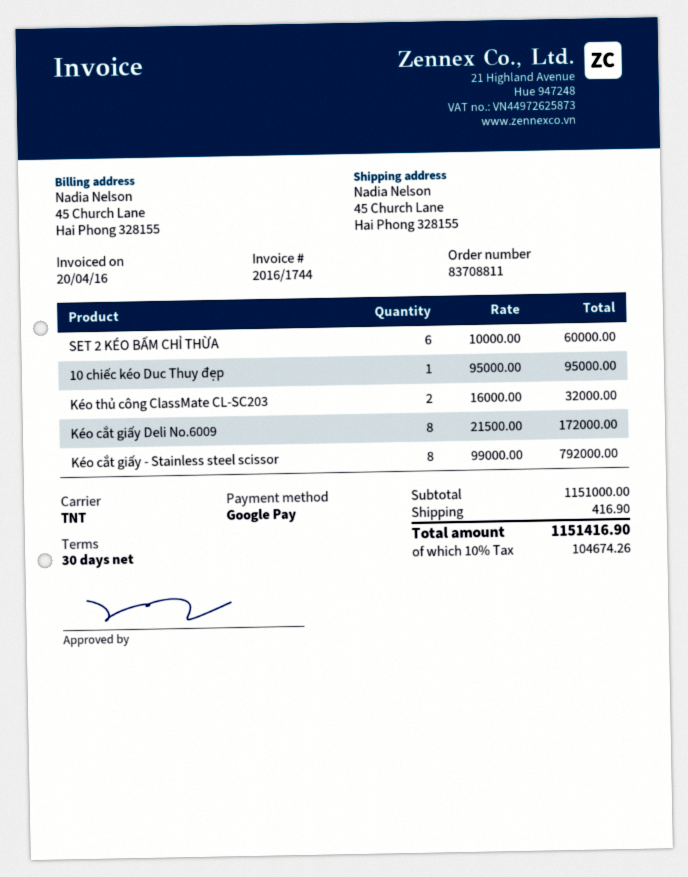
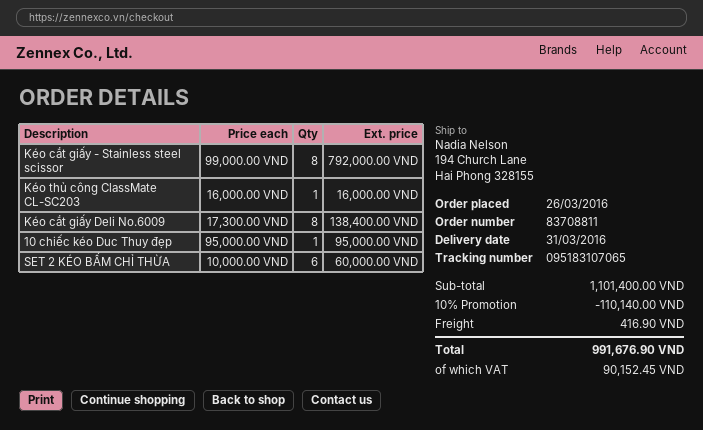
ship to: 45 Church Lane, Hai Phong 328155 -> 194 Church Lane, Hai Phong 328155
Kéo thủ công ClassMate CL-SC203: 2 x 16000.00 = 32000.00 -> 1 x 16000.00 = 16000.00
Kéo cắt giấy Deli No.6009: 8 x 21500.00 = 172000.00 -> 8 x 17300.00 = 138400.00
subtotal: 1151000.00 -> 1101400.00
discount: none -> 10% = 110140.00
tax: 104674.26 -> 90152.45
total: 1151416.90 -> 991676.90

